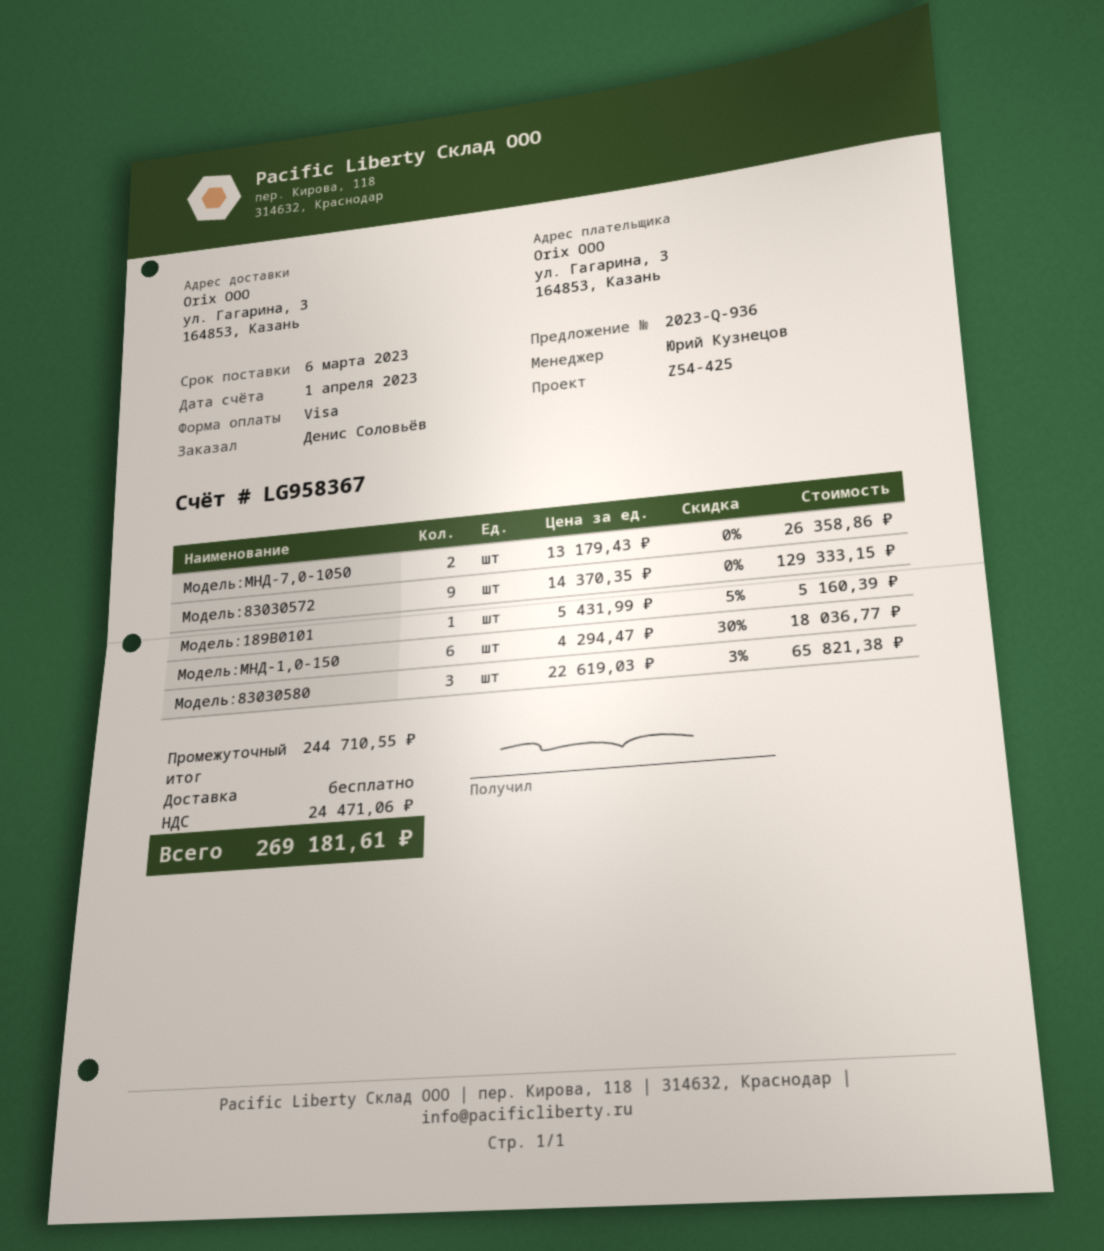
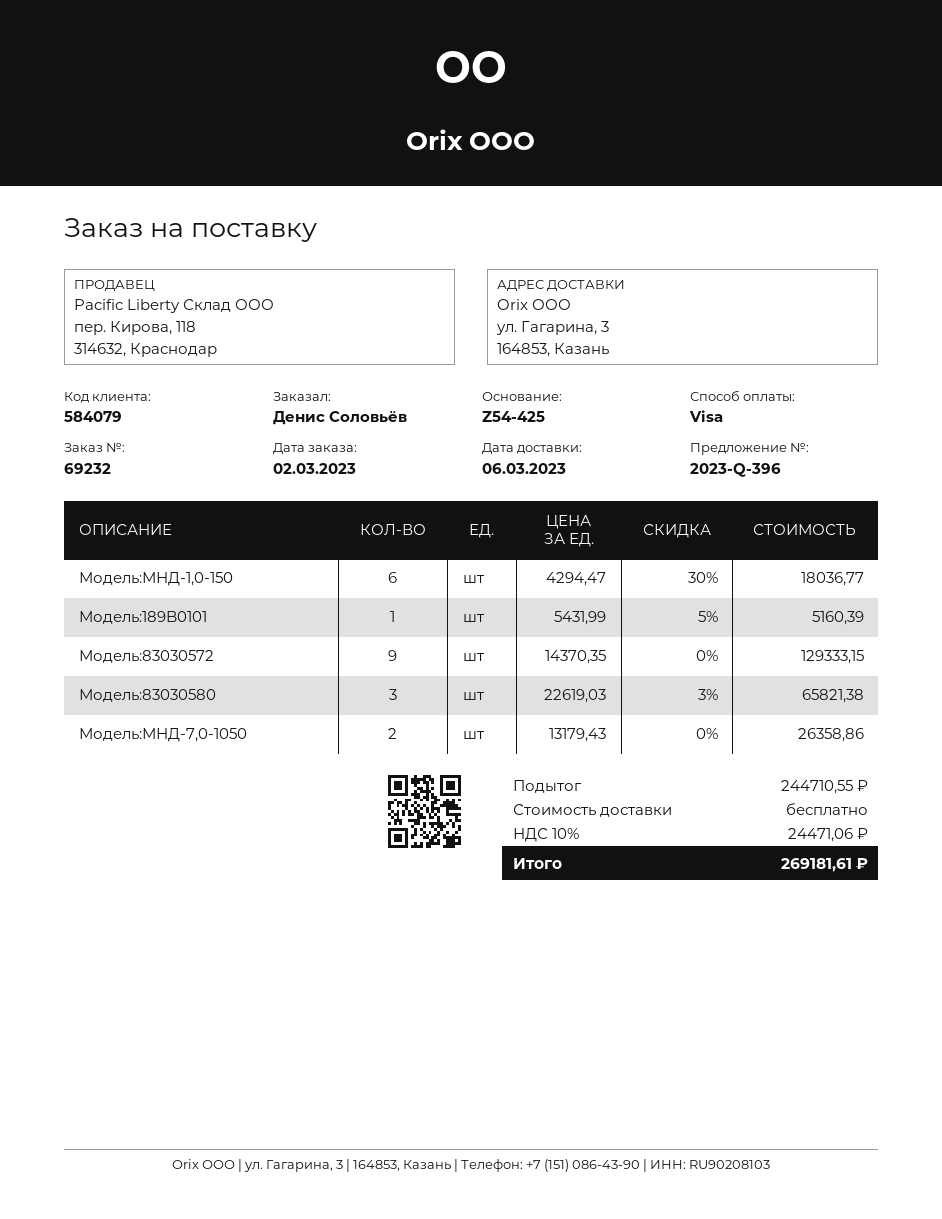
quote number: 2023-Q-936 -> 2023-Q-396

